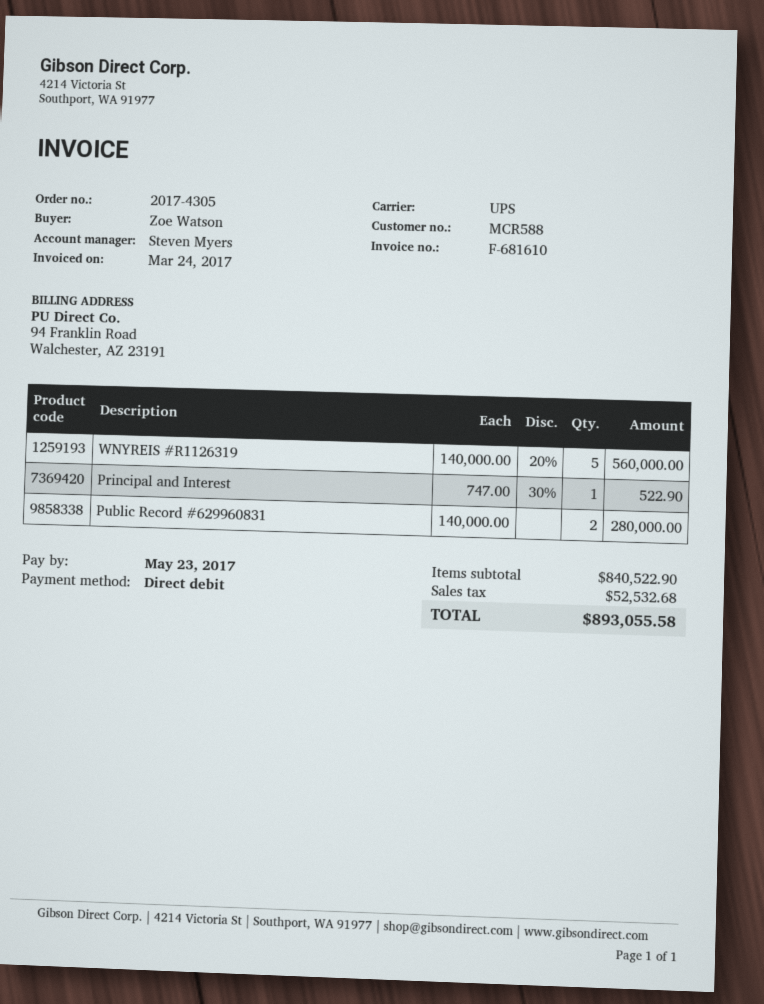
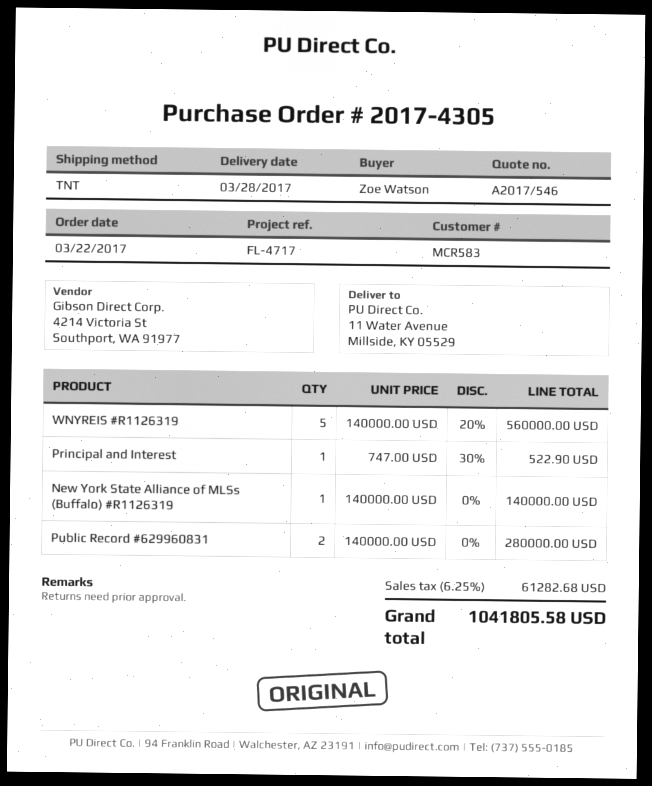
customer number: MCR588 -> MCR583
shipping method: UPS -> TNT
New York State Alliance of MLSs (Buffalo) #R1126319: none -> 1 x 140000.00 = 140000.00
tax: 52532.68 -> 61282.68
total: 893055.58 -> 1041805.58

